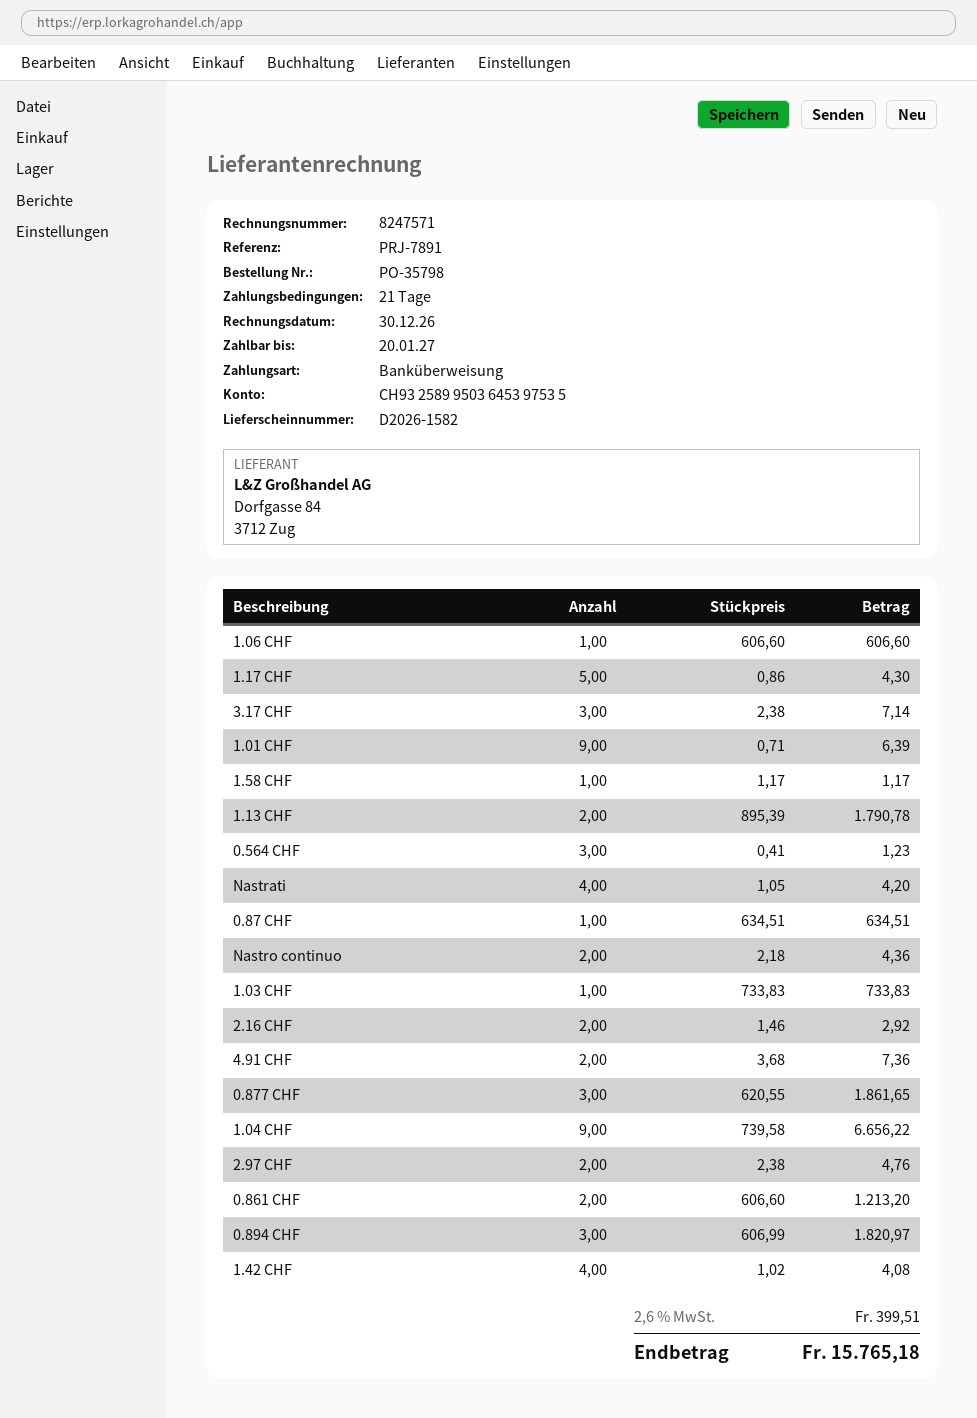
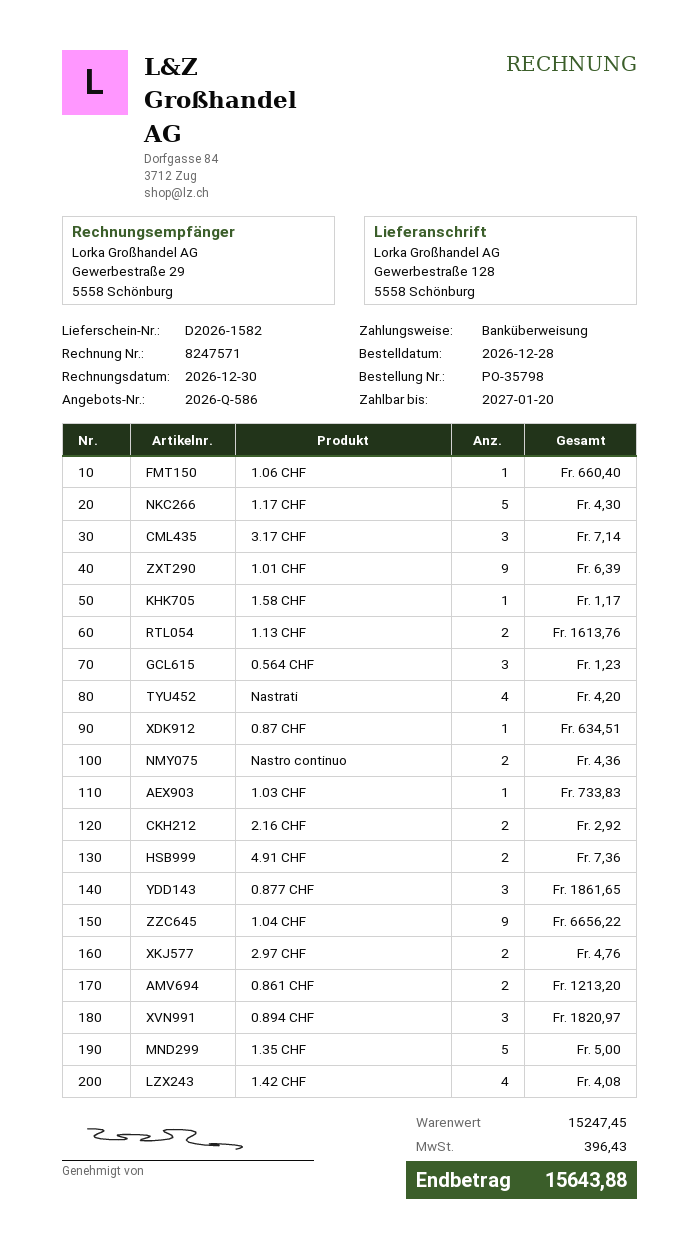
1.06 CHF: 1 for 606.60 -> 1 for 660.40
1.13 CHF: 2 for 1790.78 -> 2 for 1613.76
1.35 CHF: none -> 5 for 5.00
tax: 399.51 -> 396.43
total: 15765.18 -> 15643.88

